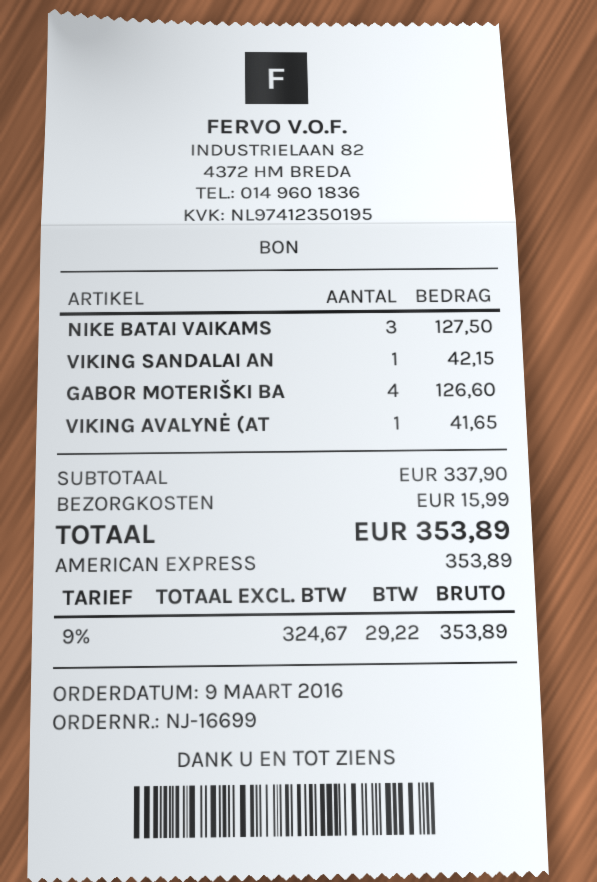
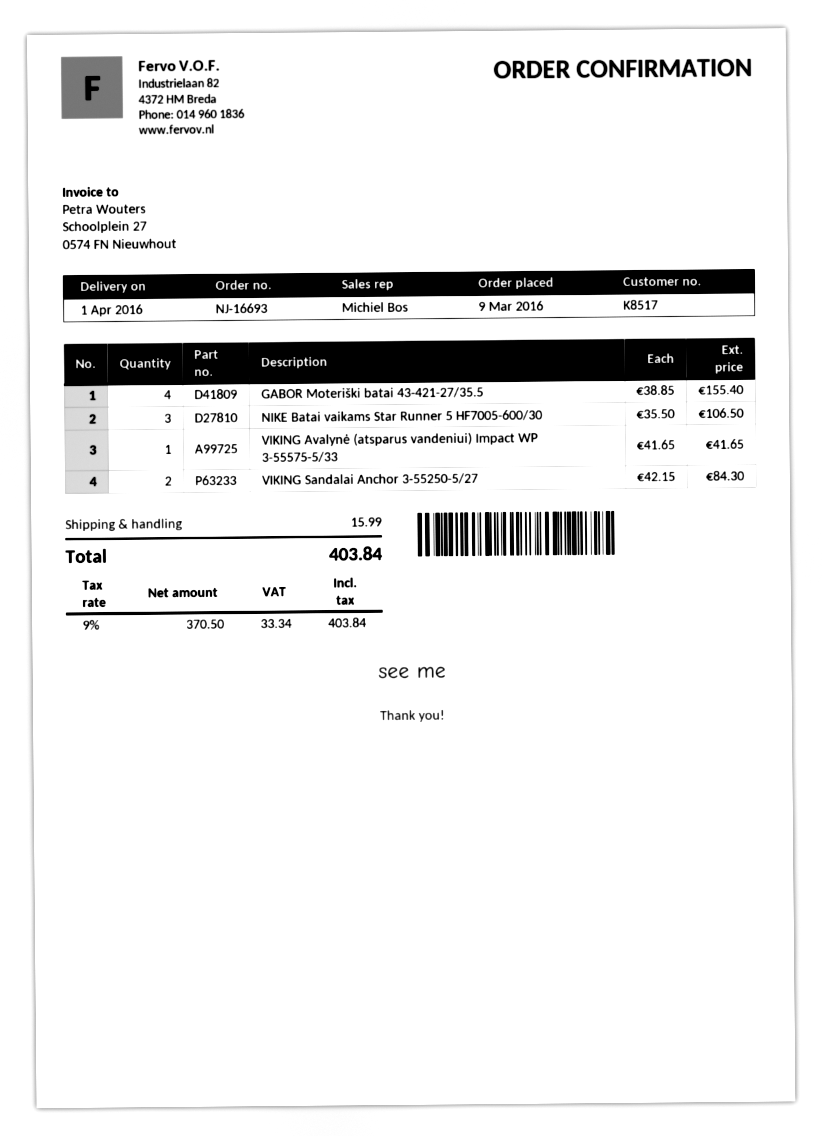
order number: NJ-16699 -> NJ-16693
NIKE BATAI VAIKAMS: 3 for 127.50 -> 3 for 106.50
VIKING SANDALAI AN: 1 for 42.15 -> 2 for 84.30
GABOR MOTERIŠKI BA: 4 for 126.60 -> 4 for 155.40
net: 324.67 -> 370.50
tax: 9% = 29.22 -> 9% = 33.34
total: 353.89 -> 403.84

